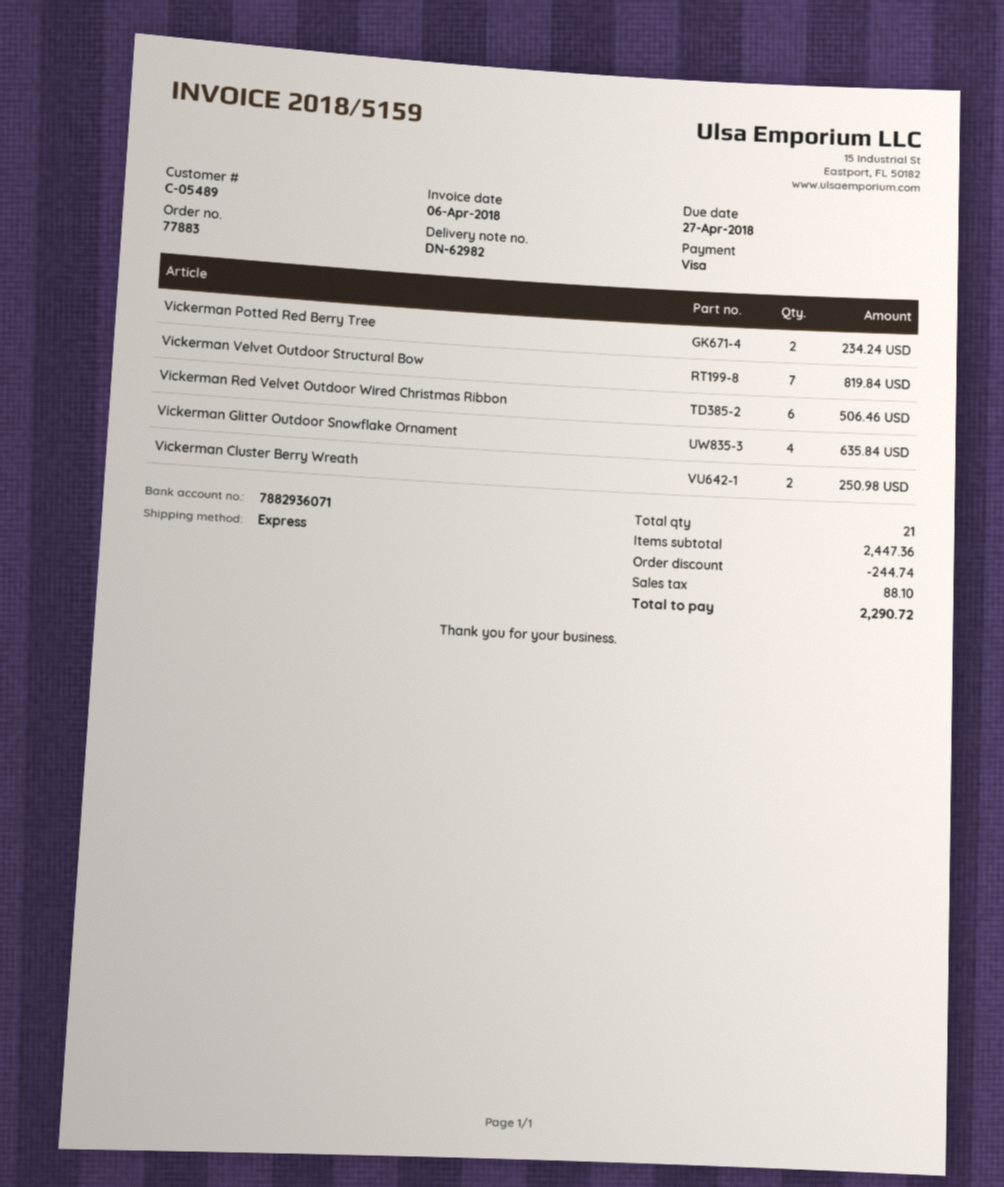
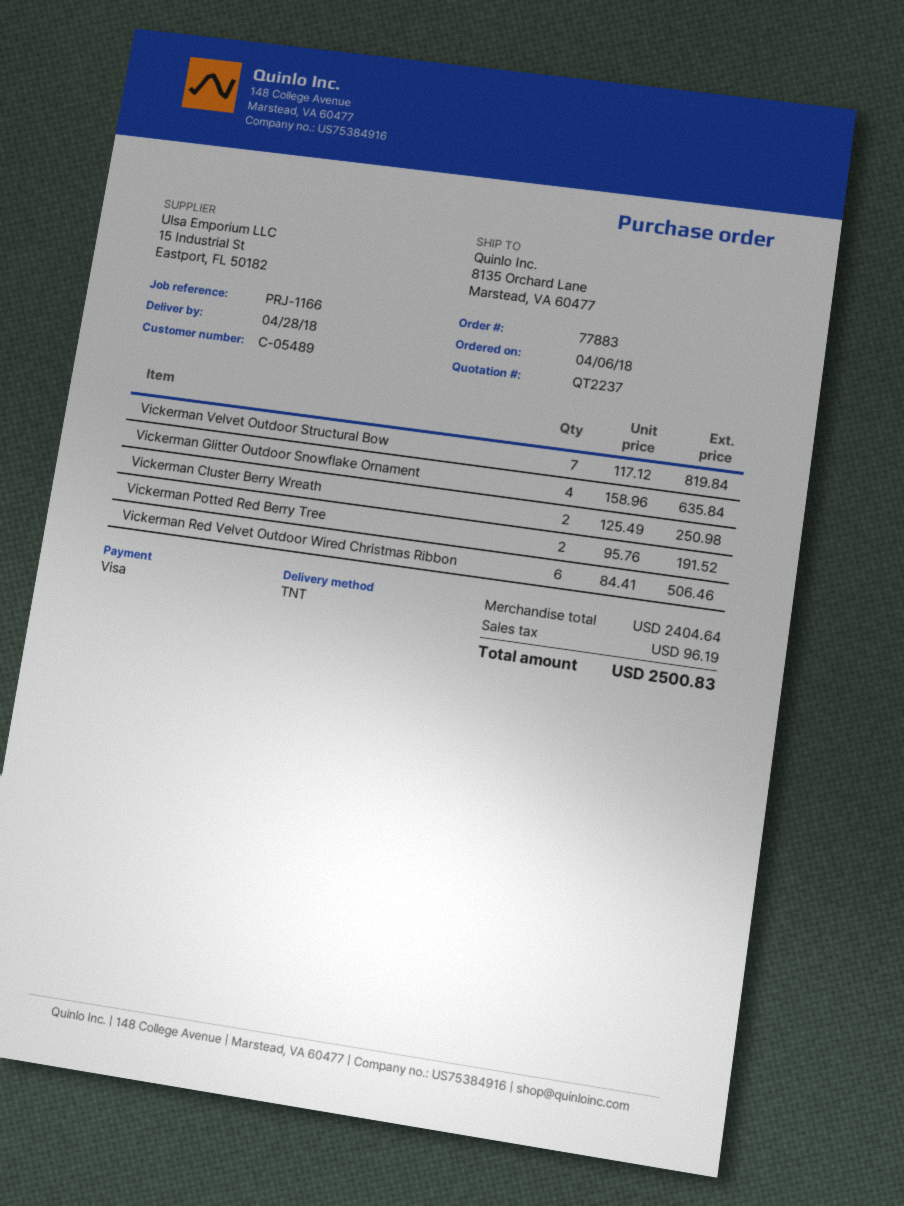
shipping method: express -> TNT
Vickerman Potted Red Berry Tree: 2 for 234.24 -> 2 for 191.52
subtotal: 2447.36 -> 2404.64
discount: 244.74 -> none
tax: 88.10 -> 96.19
total: 2290.72 -> 2500.83

